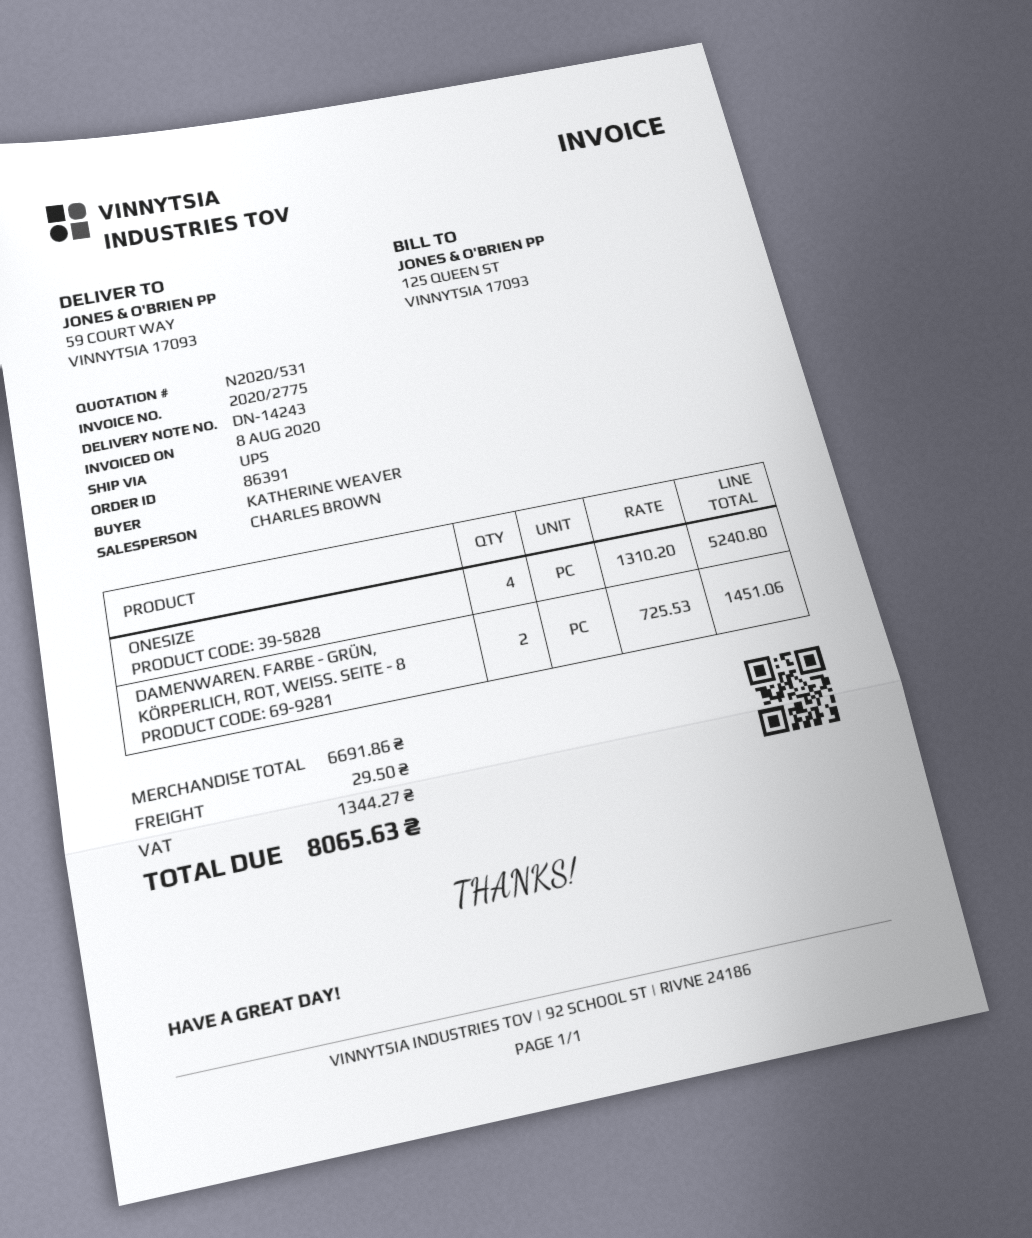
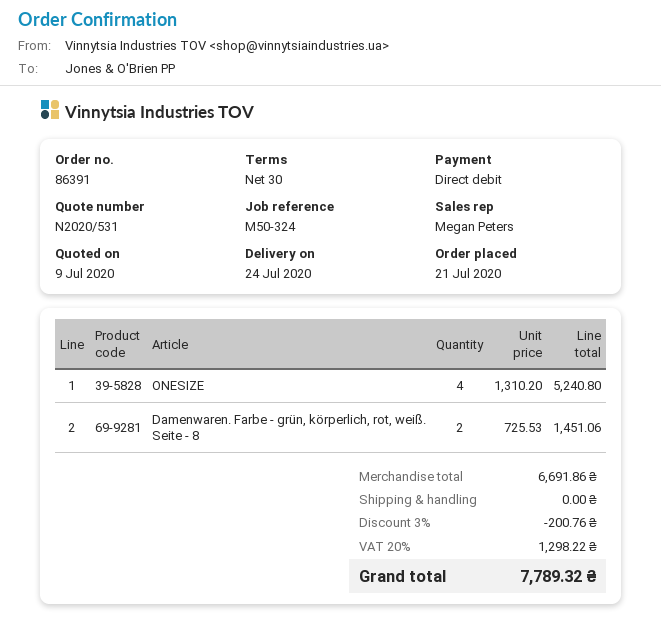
sales rep: CHARLES BROWN -> Megan Peters
discount: none -> 3% = 200.76
shipping: 29.50 -> 0.00
tax: 1344.27 -> 1298.22
total: 8065.63 -> 7789.32

